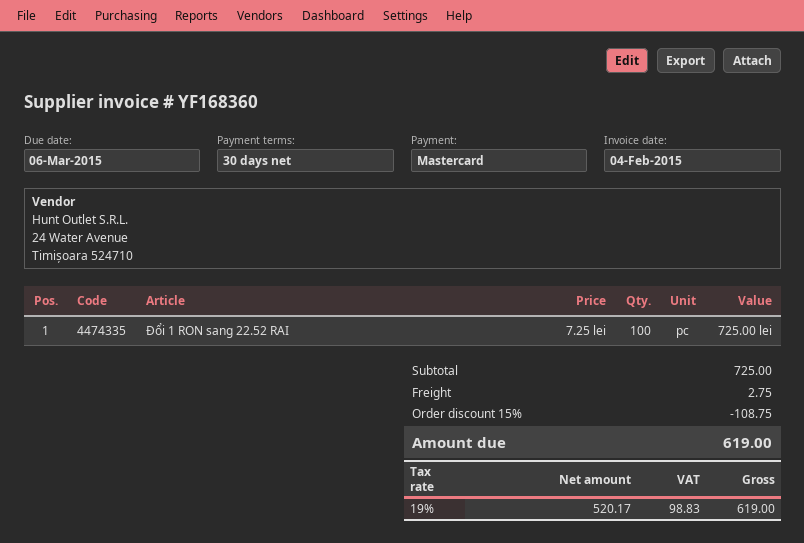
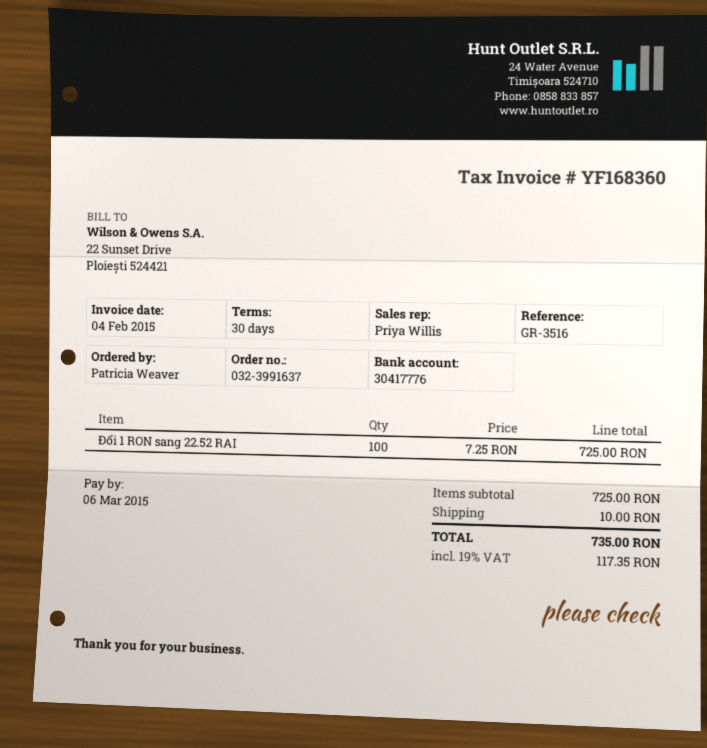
discount: 15% = 108.75 -> none
shipping: 2.75 -> 10.00
tax: 19% = 98.83 -> 19% = 117.35
total: 619.00 -> 735.00

